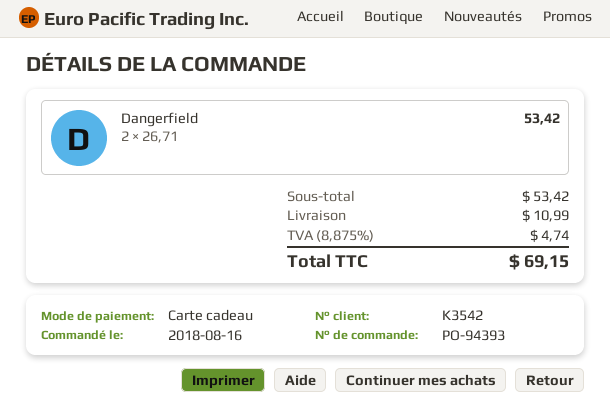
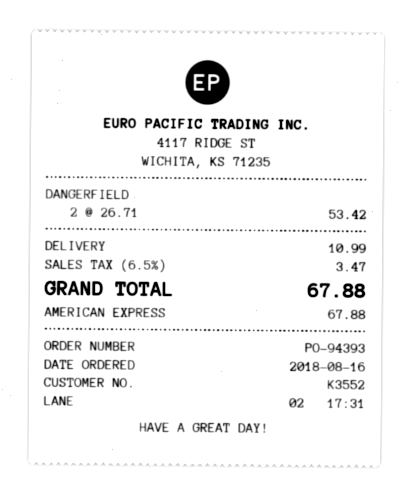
customer number: K3542 -> K3552
payment method: gift card -> American Express
tax: 8.875% = 4.74 -> 6.5% = 3.47
total: 69.15 -> 67.88

